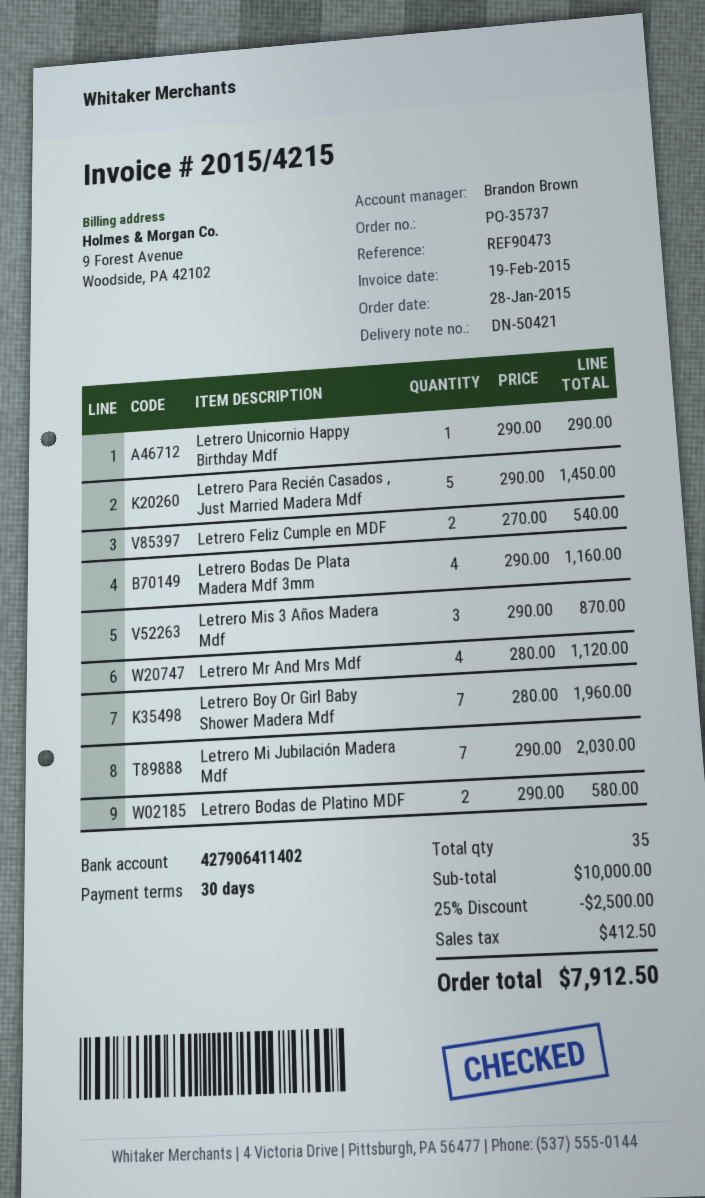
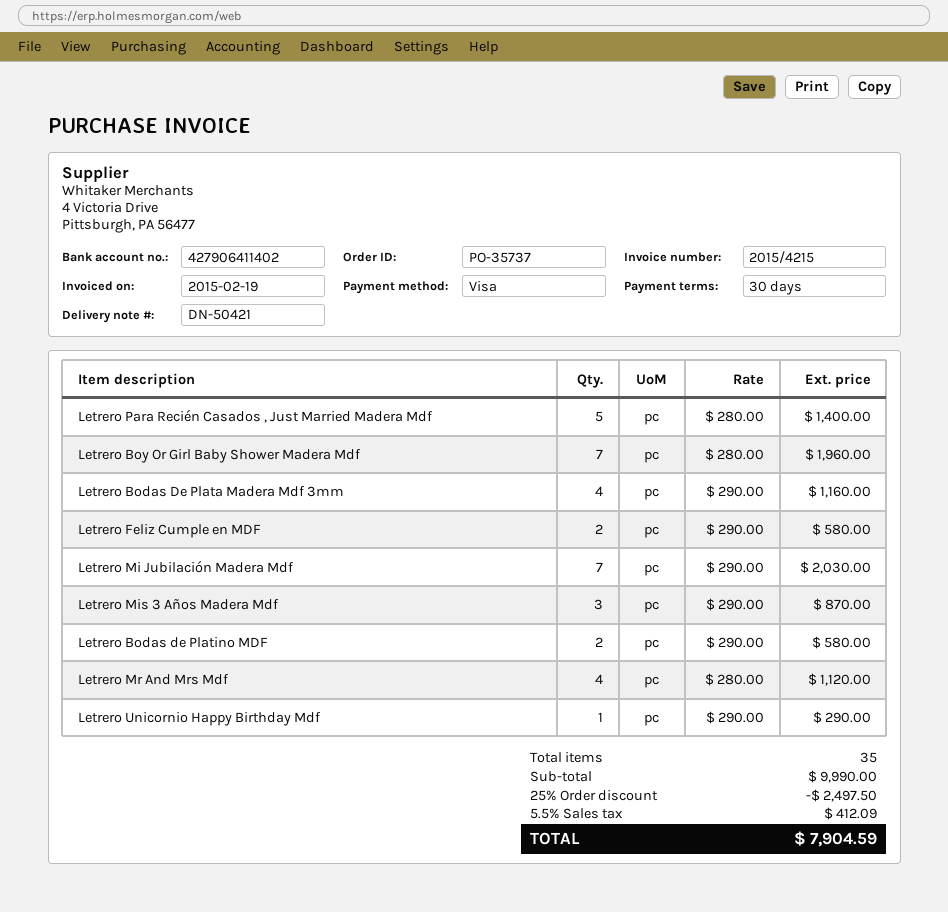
Letrero Para Recién Casados , Just Married Madera Mdf: 5 x 290.00 = 1450.00 -> 5 x 280.00 = 1400.00
Letrero Feliz Cumple en MDF: 2 x 270.00 = 540.00 -> 2 x 290.00 = 580.00
subtotal: 10000.00 -> 9990.00
discount: 25% = 2500.00 -> 25% = 2497.50
tax: 412.50 -> 412.09
total: 7912.50 -> 7904.59

